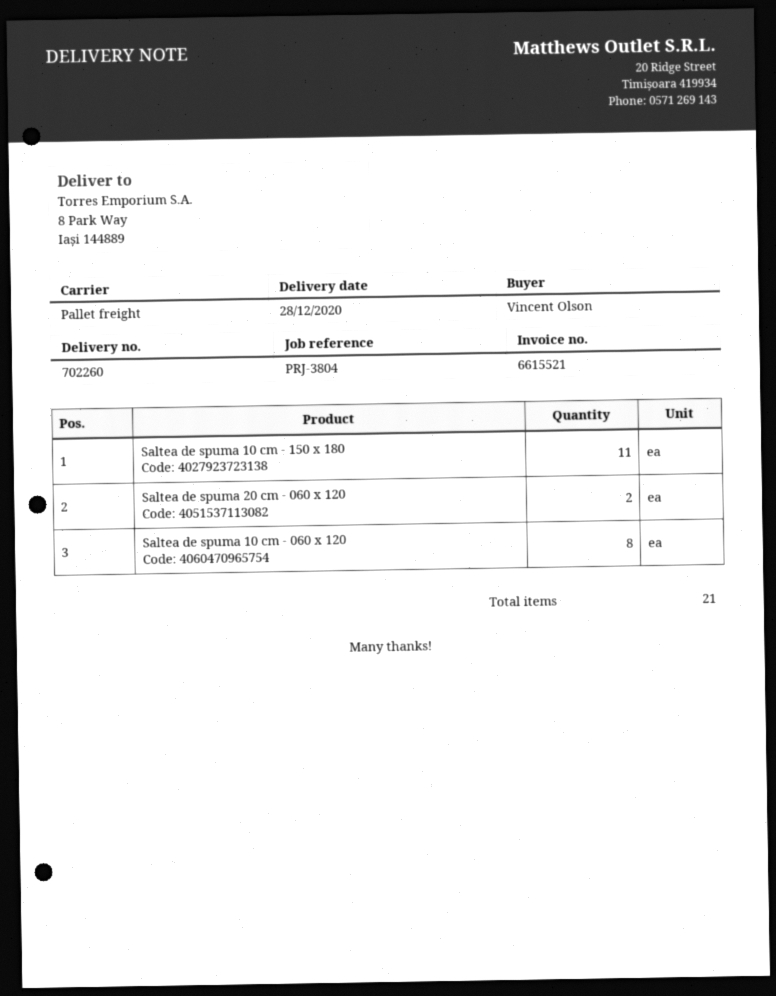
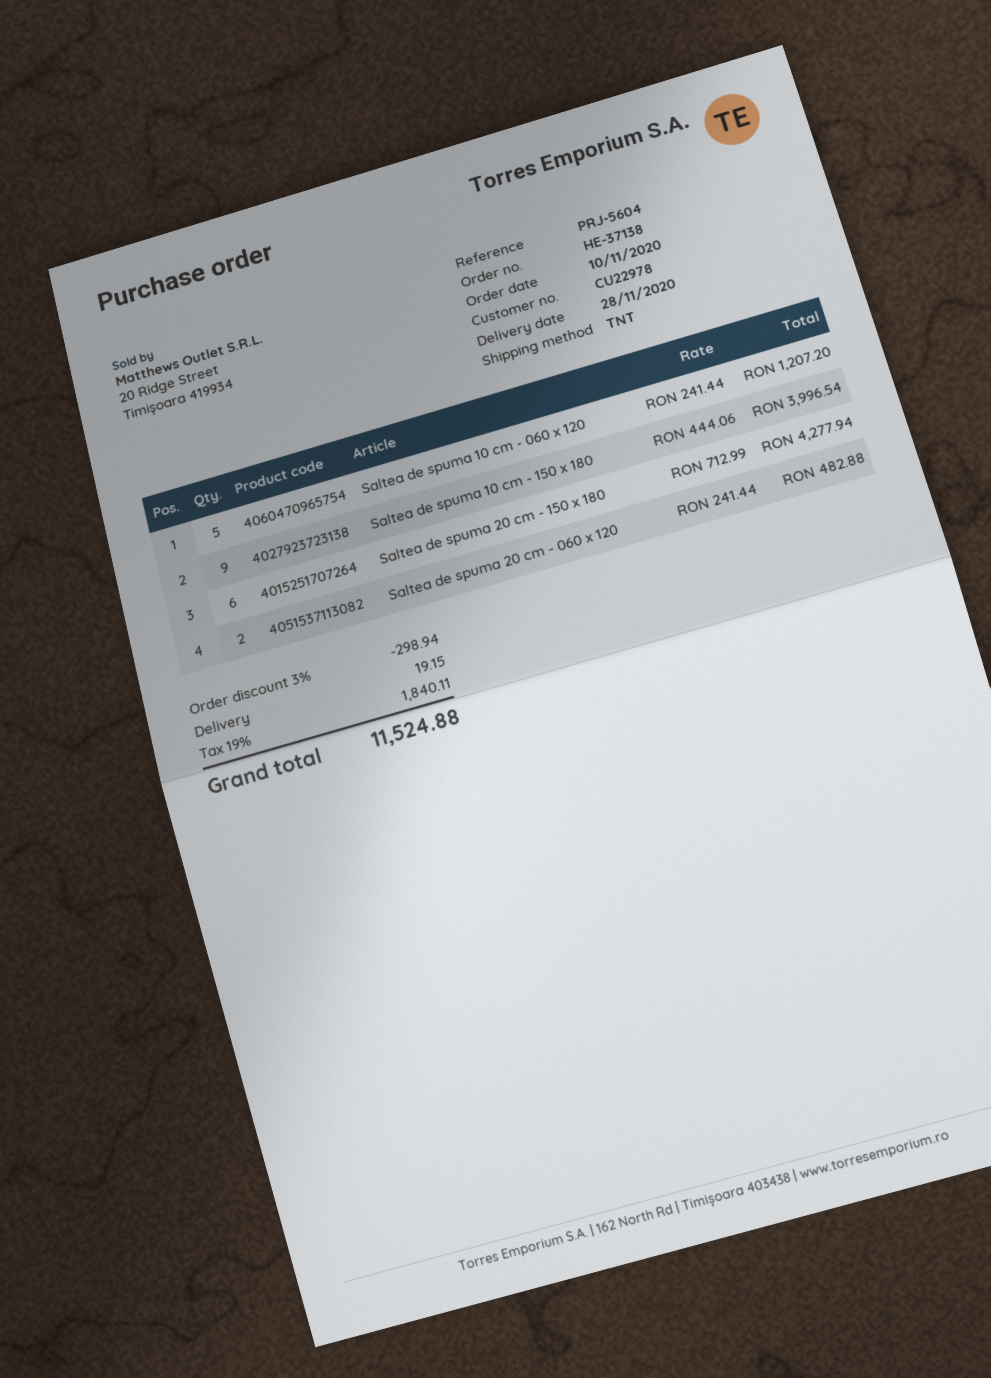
delivery date: 2020-12-28 -> 2020-11-28
reference: PRJ-3804 -> PRJ-5604
shipping method: pallet freight -> TNT
Saltea de spuma 10 cm - 150 x 180: 11 -> 9
Saltea de spuma 10 cm - 060 x 120: 8 -> 5
Saltea de spuma 20 cm - 150 x 180: none -> 6

